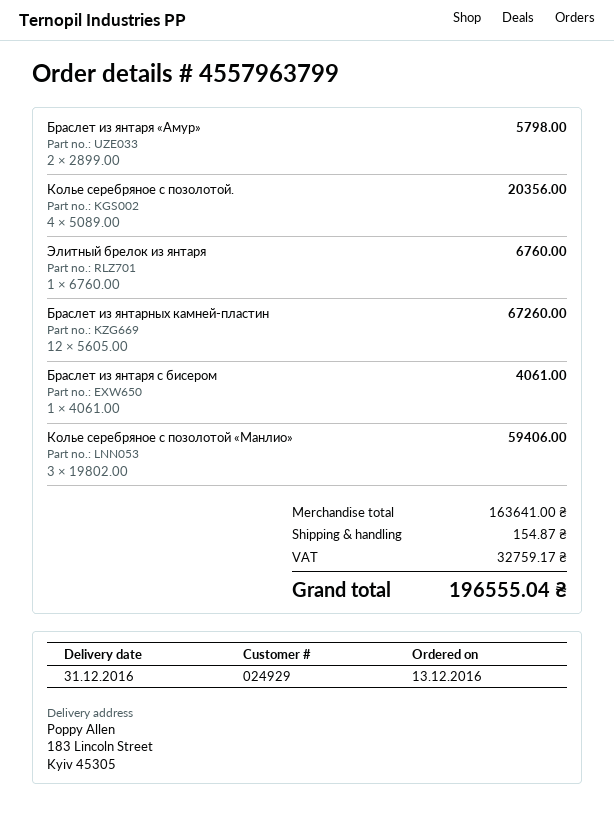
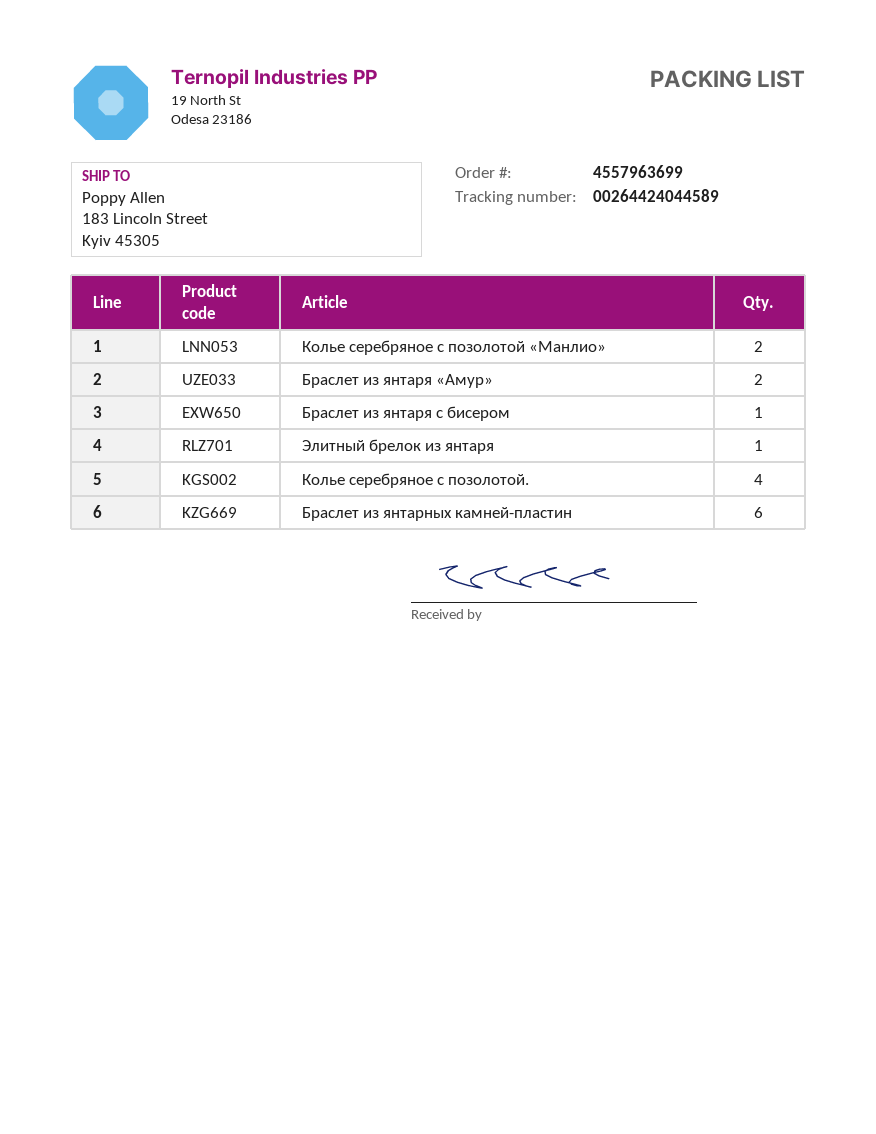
order number: 4557963799 -> 4557963699
Браслет из янтарных камней-пластин: 12 -> 6
Колье серебряное с позолотой «Манлио»: 3 -> 2

